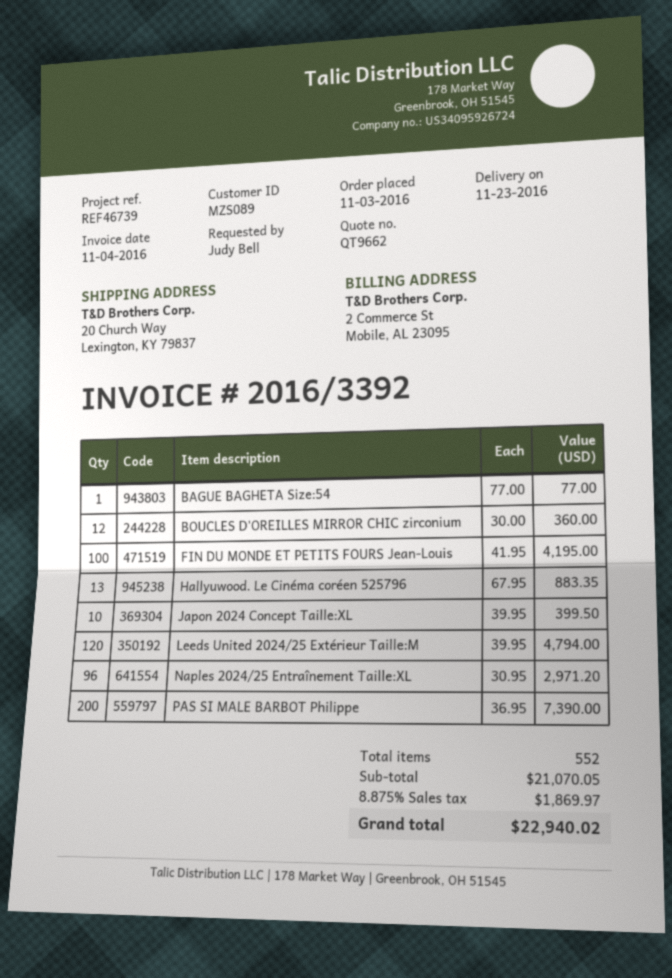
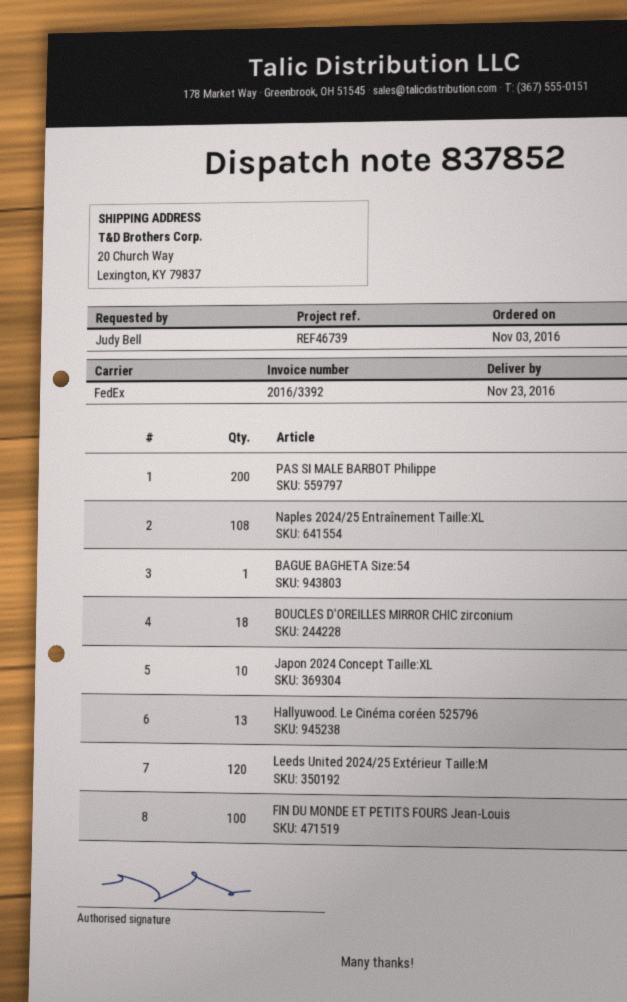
BOUCLES D'OREILLES MIRROR CHIC zirconium: 12 -> 18
Naples 2024/25 Entraînement Taille:XL: 96 -> 108

